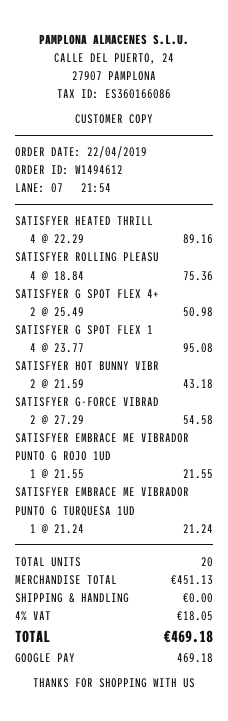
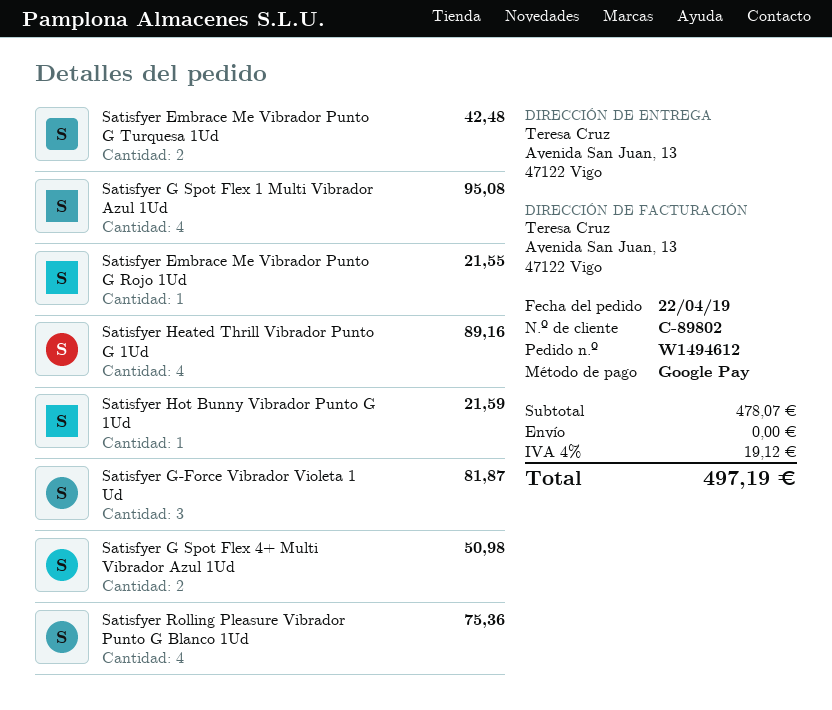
SATISFYER HOT BUNNY VIBR: 2 for 43.18 -> 1 for 21.59
SATISFYER G-FORCE VIBRAD: 2 for 54.58 -> 3 for 81.87
SATISFYER EMBRACE ME VIBRADOR PUNTO G TURQUESA 1UD: 1 for 21.24 -> 2 for 42.48
subtotal: 451.13 -> 478.07
tax: 4% = 18.05 -> 4% = 19.12
total: 469.18 -> 497.19

